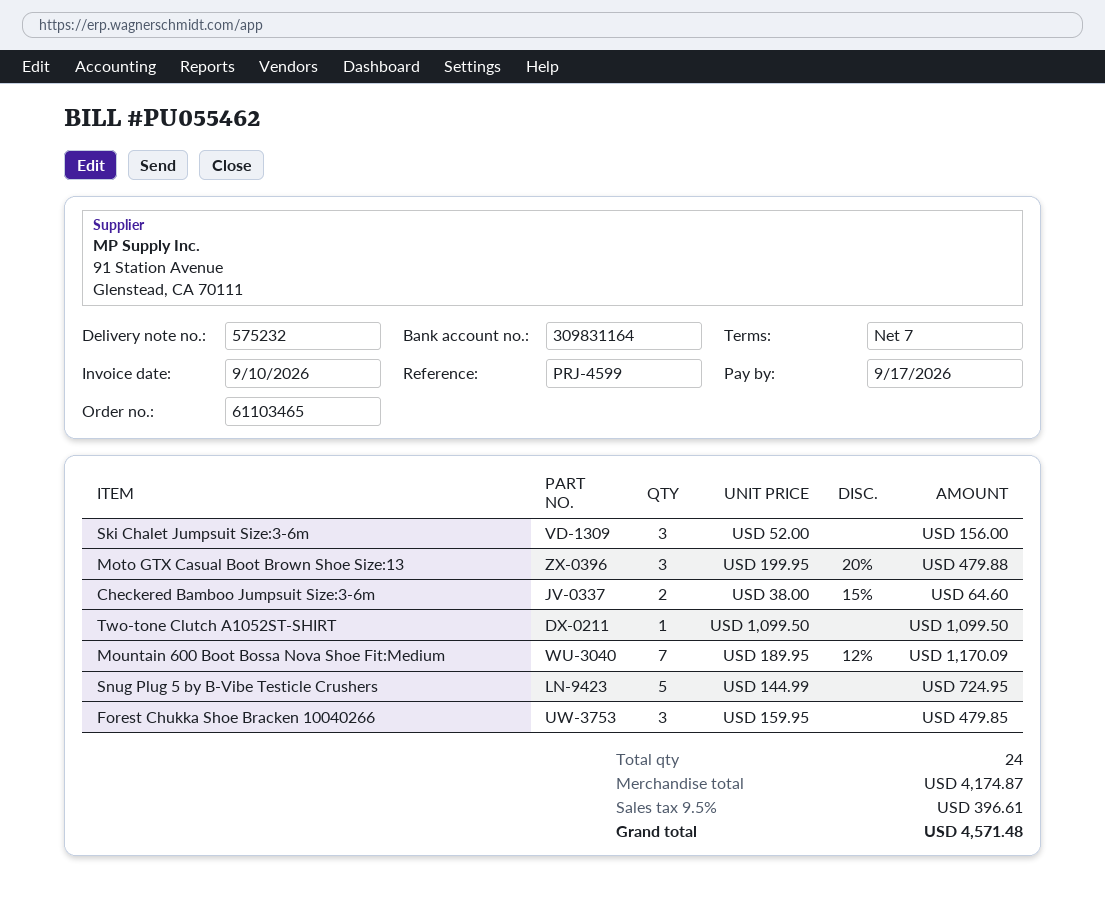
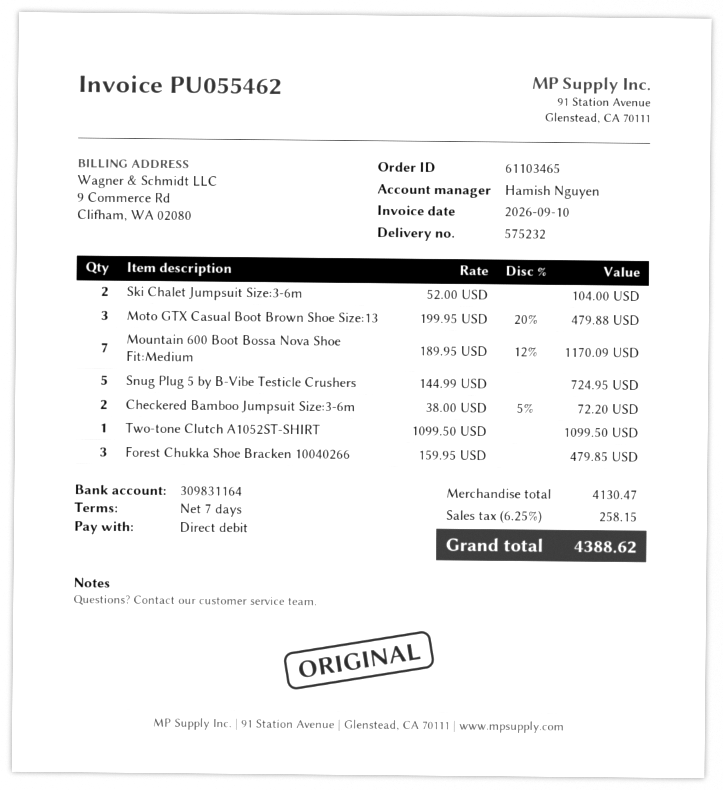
Ski Chalet Jumpsuit Size:3-6m: 3 x 52.00 = 156.00 -> 2 x 52.00 = 104.00
Checkered Bamboo Jumpsuit Size:3-6m: 2 x 38.00 - 15% = 64.60 -> 2 x 38.00 - 5% = 72.20
subtotal: 4174.87 -> 4130.47
tax: 9.5% = 396.61 -> 6.25% = 258.15
total: 4571.48 -> 4388.62

